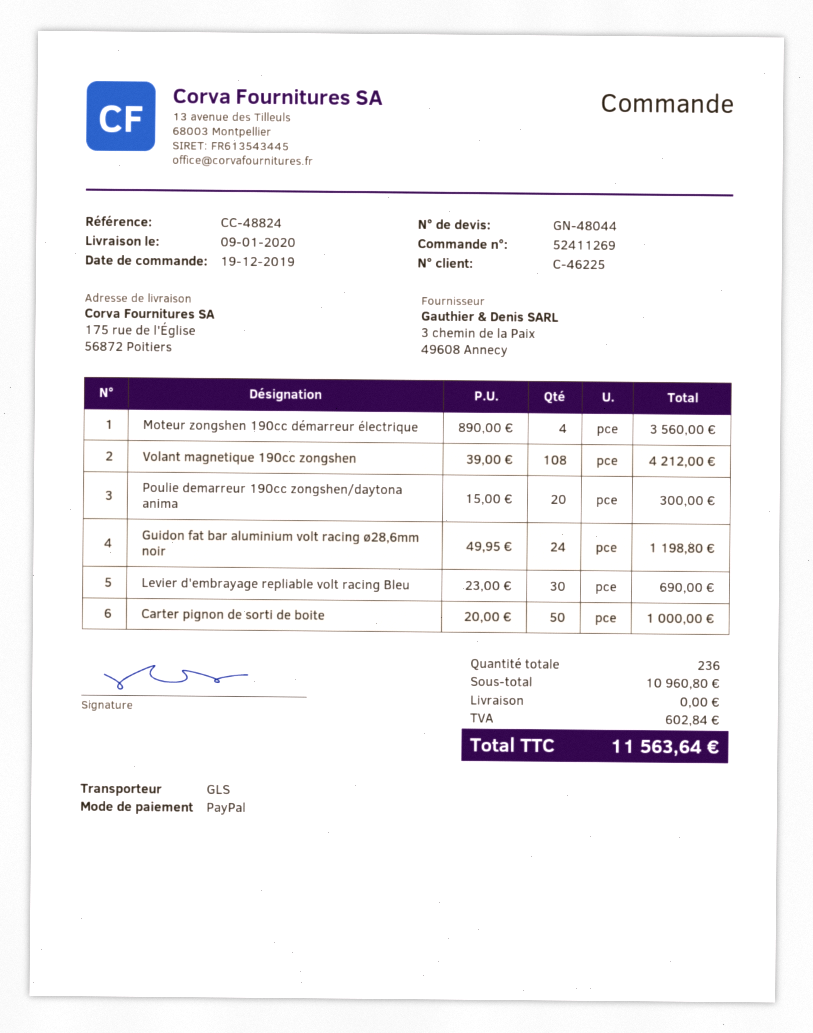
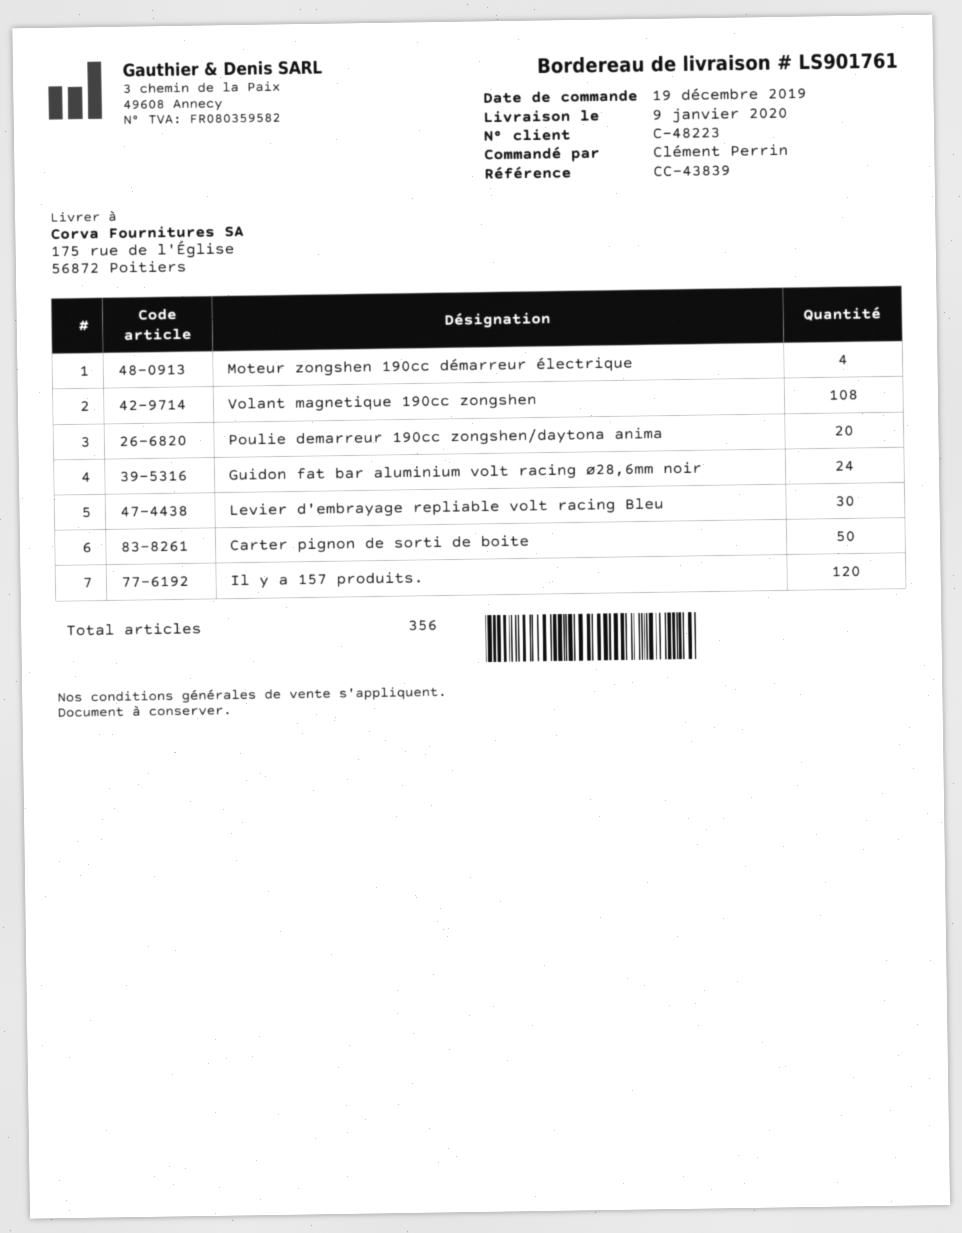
customer number: C-46225 -> C-48223
reference: CC-48824 -> CC-43839
Il y a 157 produits.: none -> 120
total quantity: 236 -> 356

